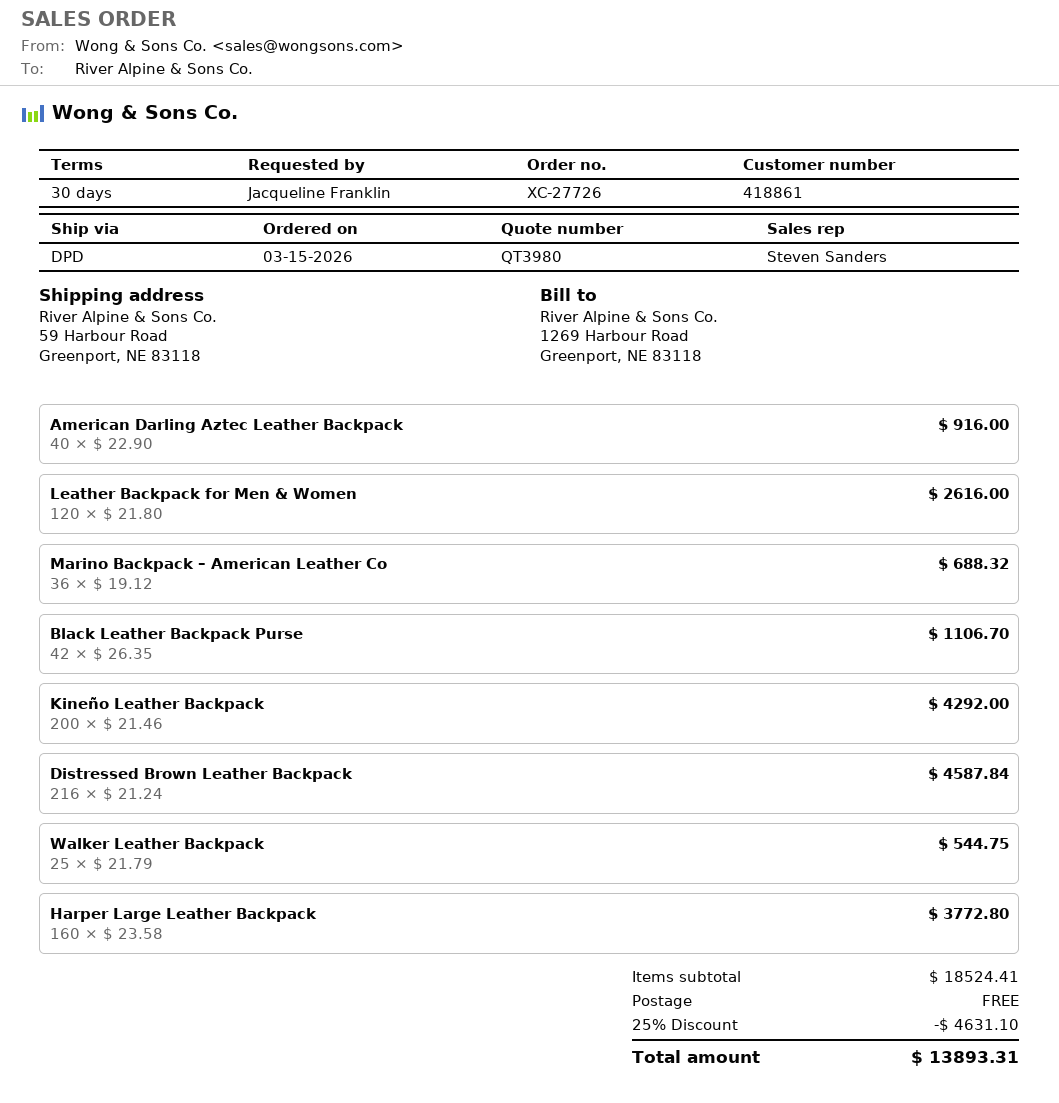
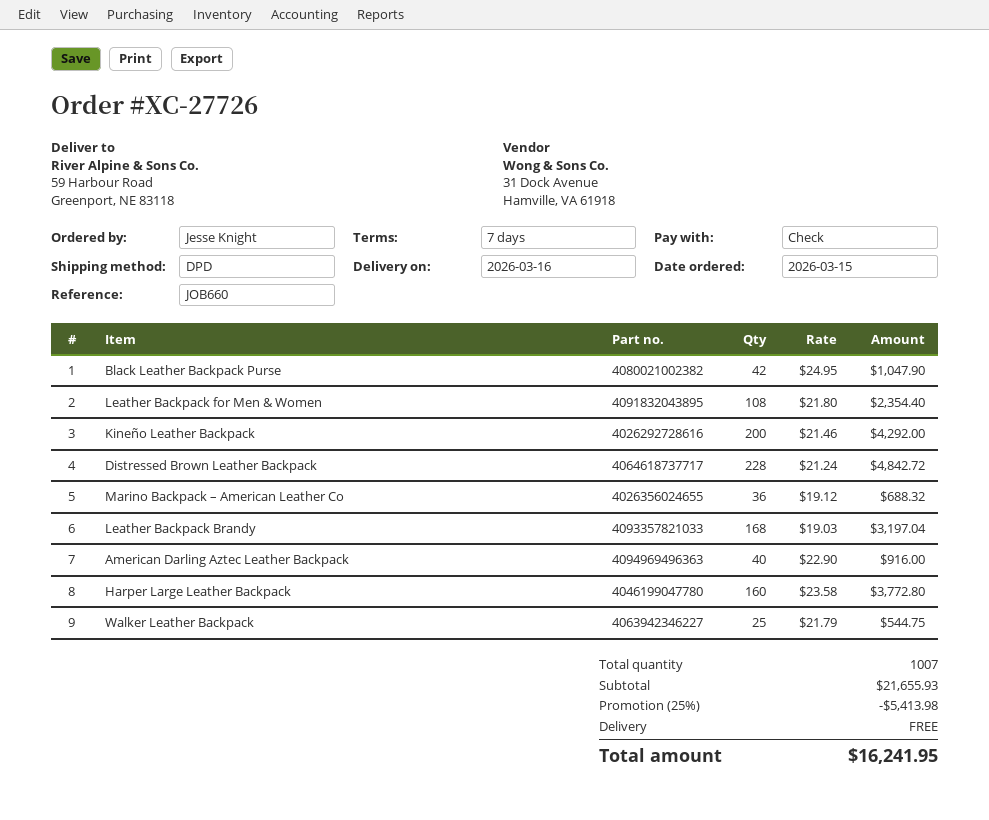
payment terms: 30 days -> 7 days
ordered by: Jacqueline Franklin -> Jesse Knight
Leather Backpack for Men & Women: 120 x 21.80 = 2616.00 -> 108 x 21.80 = 2354.40
Black Leather Backpack Purse: 42 x 26.35 = 1106.70 -> 42 x 24.95 = 1047.90
Distressed Brown Leather Backpack: 216 x 21.24 = 4587.84 -> 228 x 21.24 = 4842.72
Leather Backpack Brandy: none -> 168 x 19.03 = 3197.04
subtotal: 18524.41 -> 21655.93
discount: 25% = 4631.10 -> 25% = 5413.98
total: 13893.31 -> 16241.95

